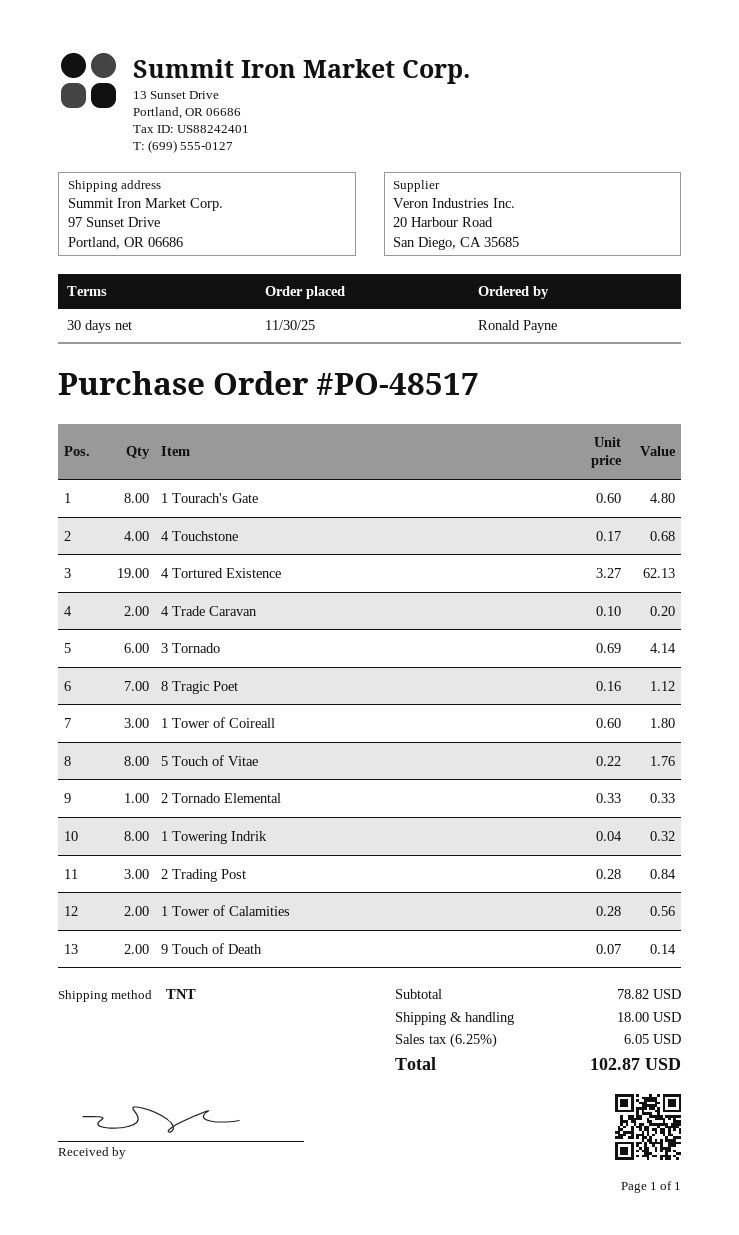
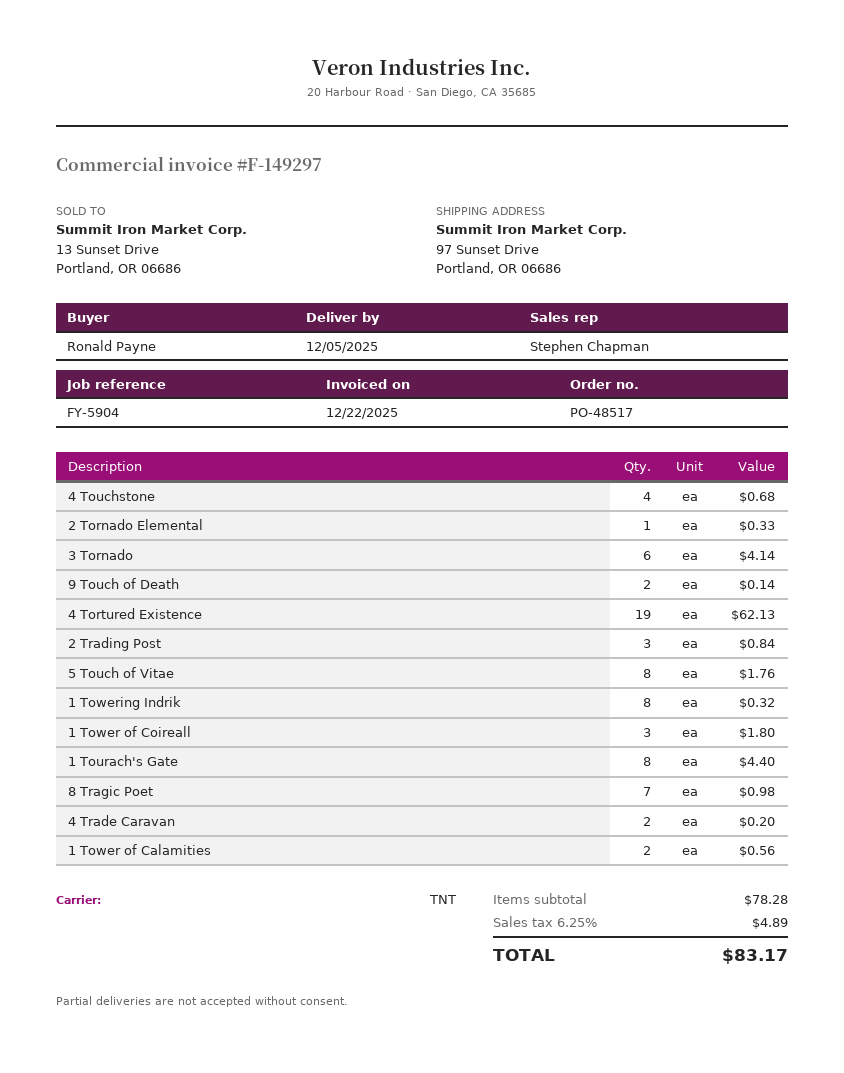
1 Tourach's Gate: 8 for 4.80 -> 8 for 4.40
8 Tragic Poet: 7 for 1.12 -> 7 for 0.98
subtotal: 78.82 -> 78.28
shipping: 18.00 -> none
tax: 6.25% = 6.05 -> 6.25% = 4.89
total: 102.87 -> 83.17

